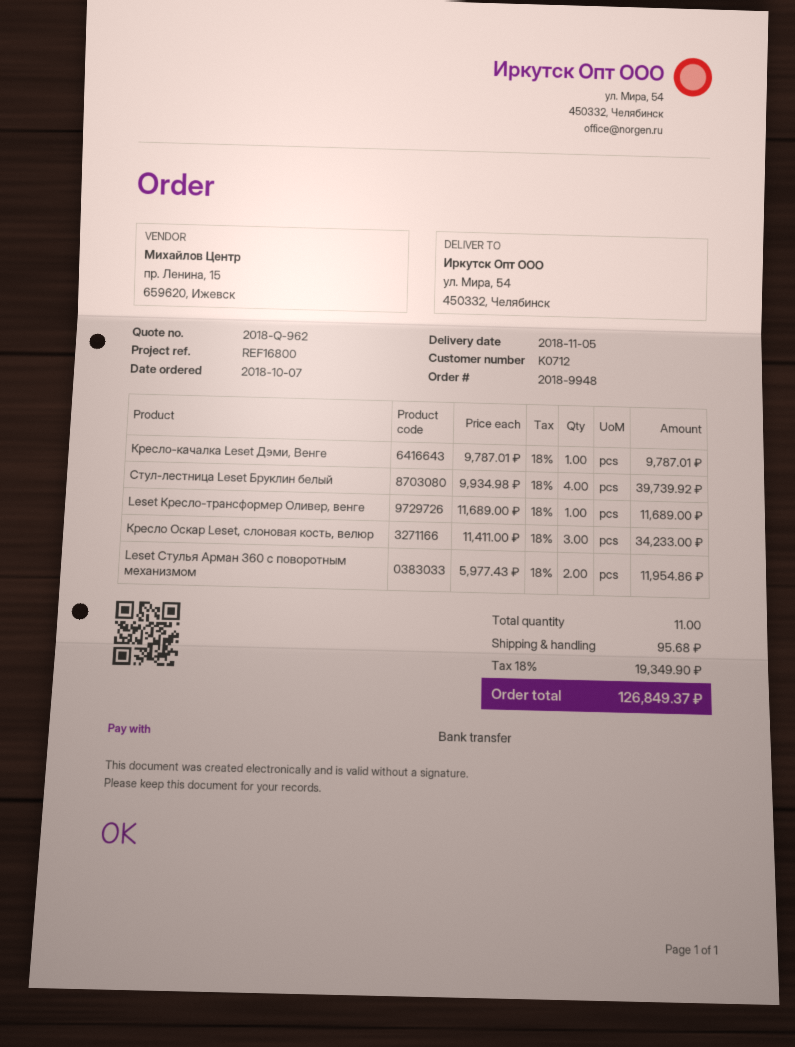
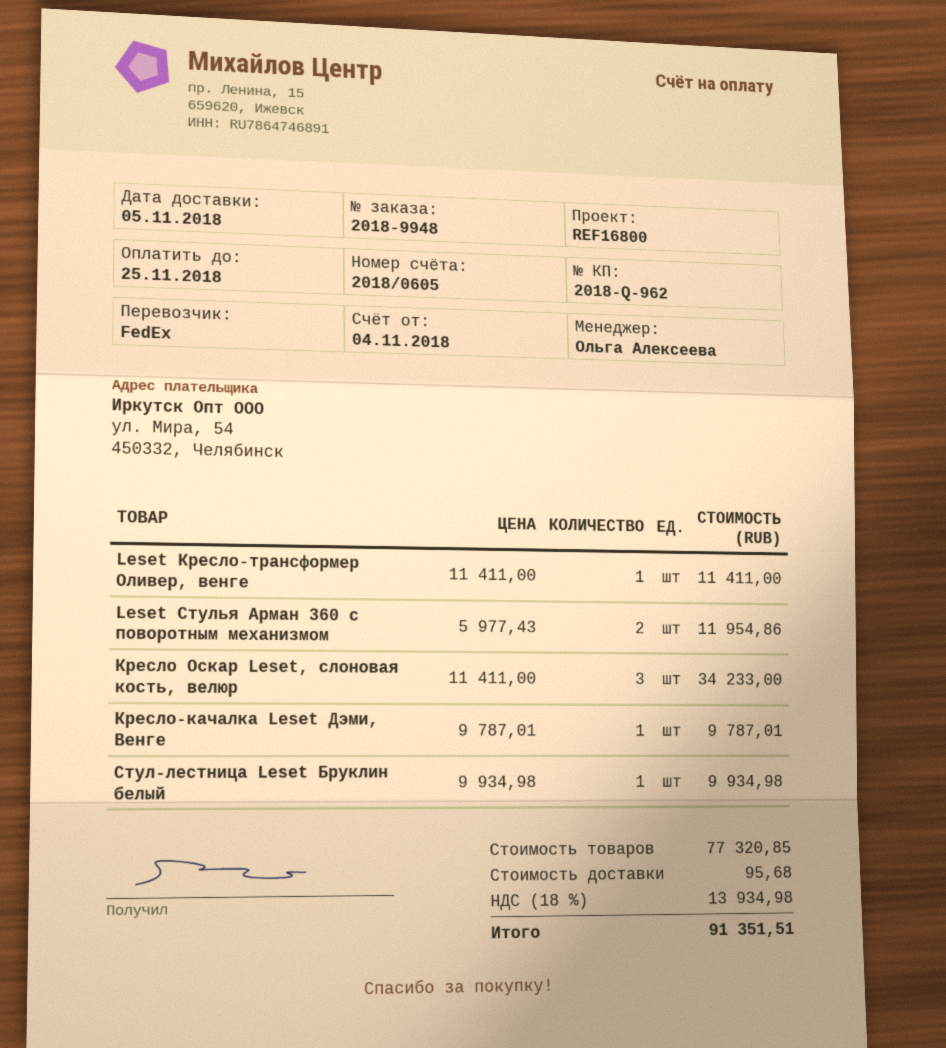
Стул-лестница Leset Бруклин белый: 4 x 9934.98 = 39739.92 -> 1 x 9934.98 = 9934.98
Leset Кресло-трансформер Оливер, венге: 1 x 11689.00 = 11689.00 -> 1 x 11411.00 = 11411.00
tax: 18% = 19349.90 -> 18% = 13934.98
total: 126849.37 -> 91351.51

